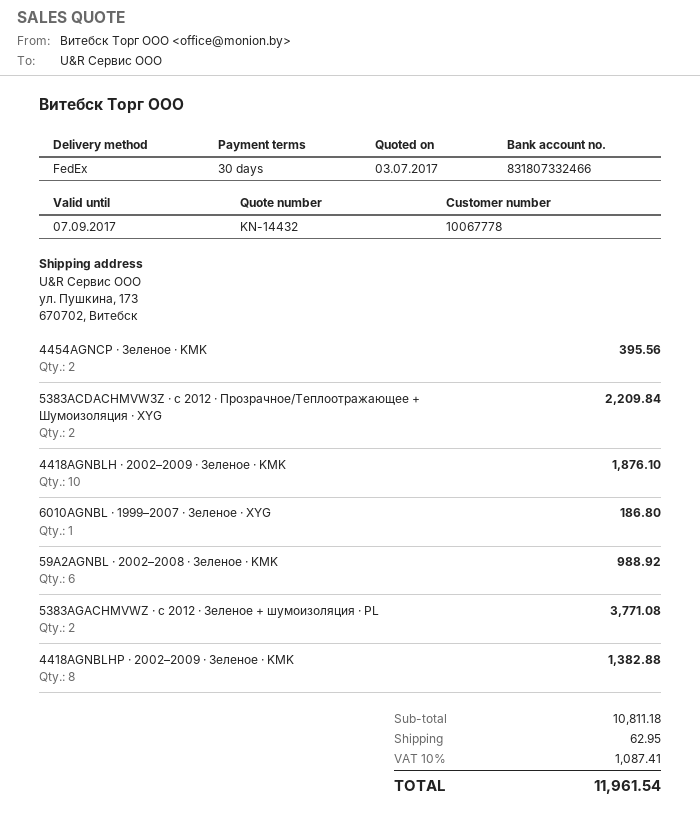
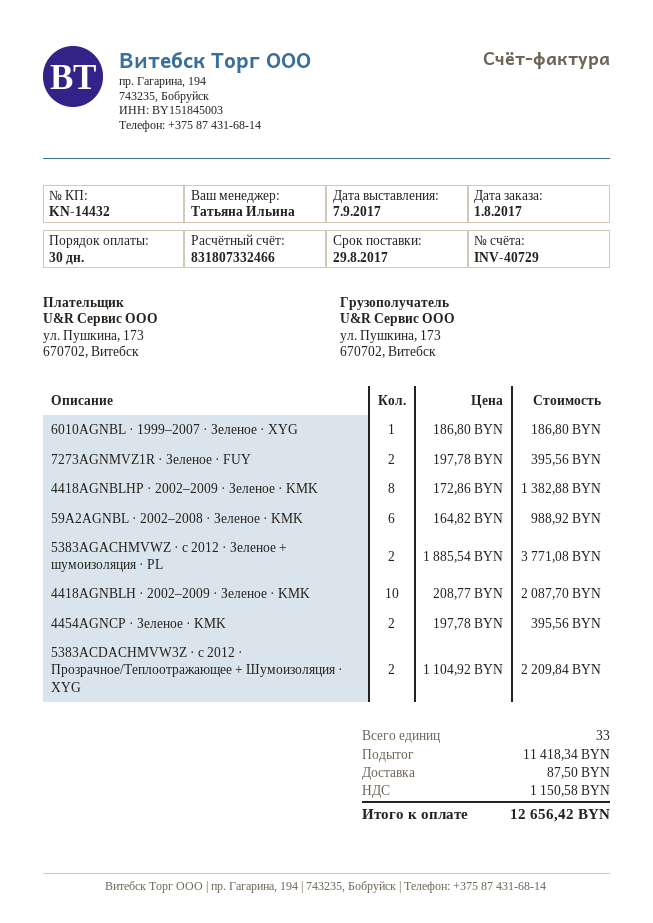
4418AGNBLH · 2002–2009 · Зеленое · KMK: 10 for 1876.10 -> 10 for 2087.70
7273AGNMVZ1R · Зеленое · FUY: none -> 2 for 395.56
subtotal: 10811.18 -> 11418.34
shipping: 62.95 -> 87.50
tax: 1087.41 -> 1150.58
total: 11961.54 -> 12656.42

